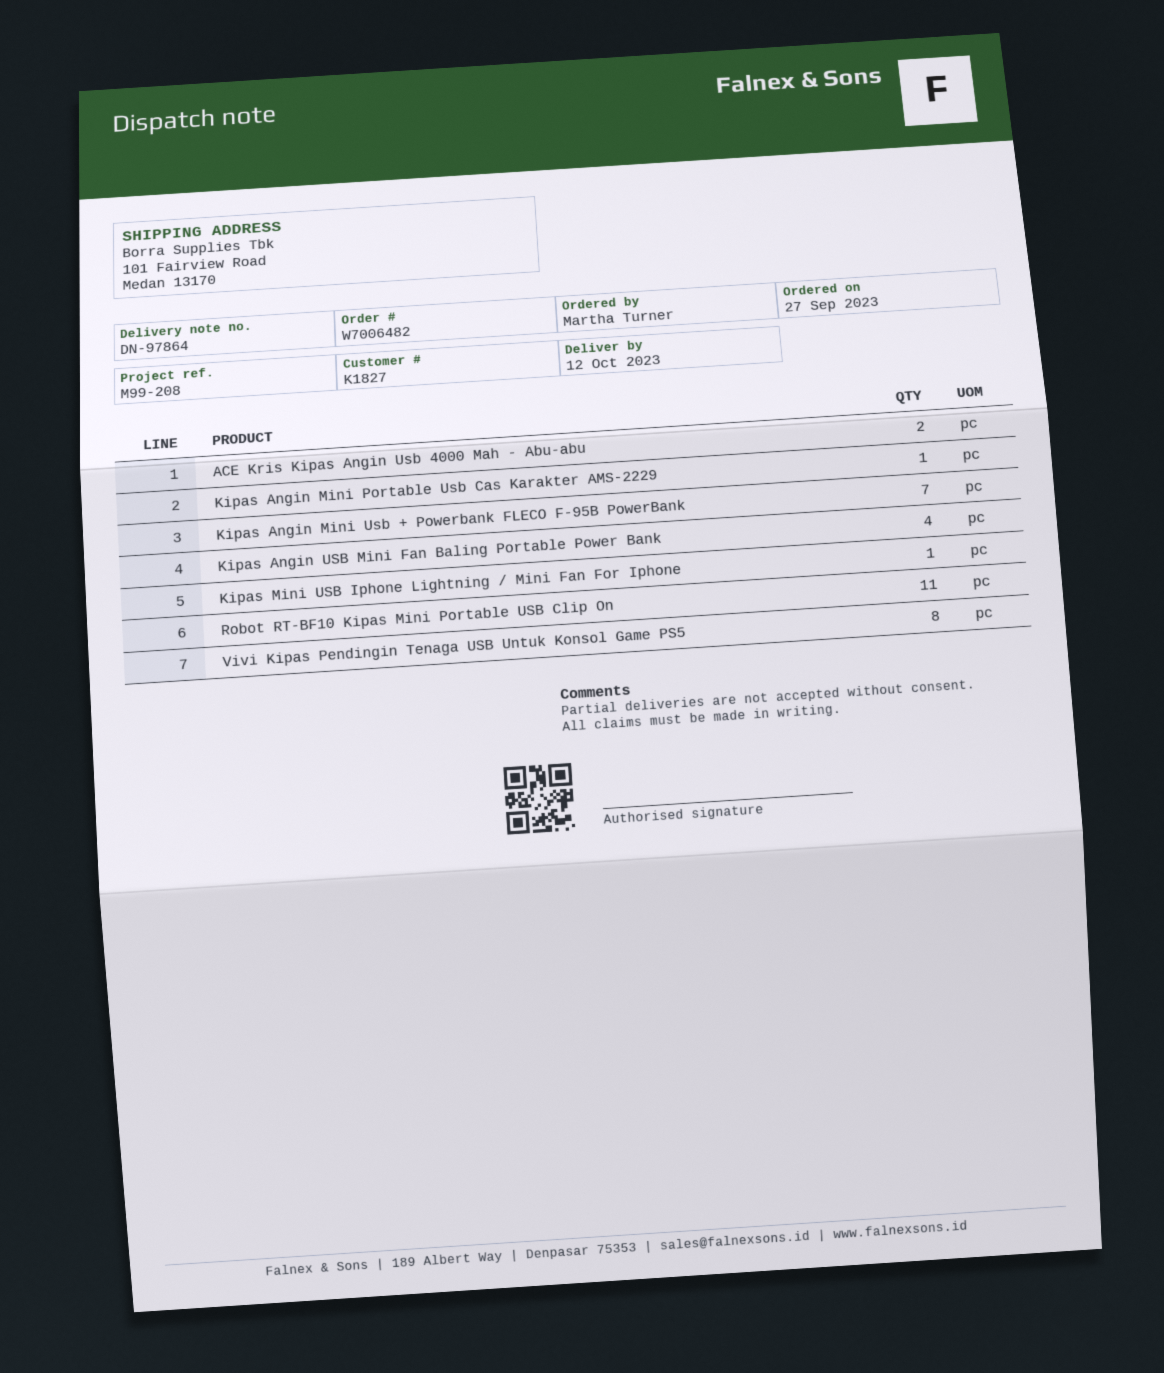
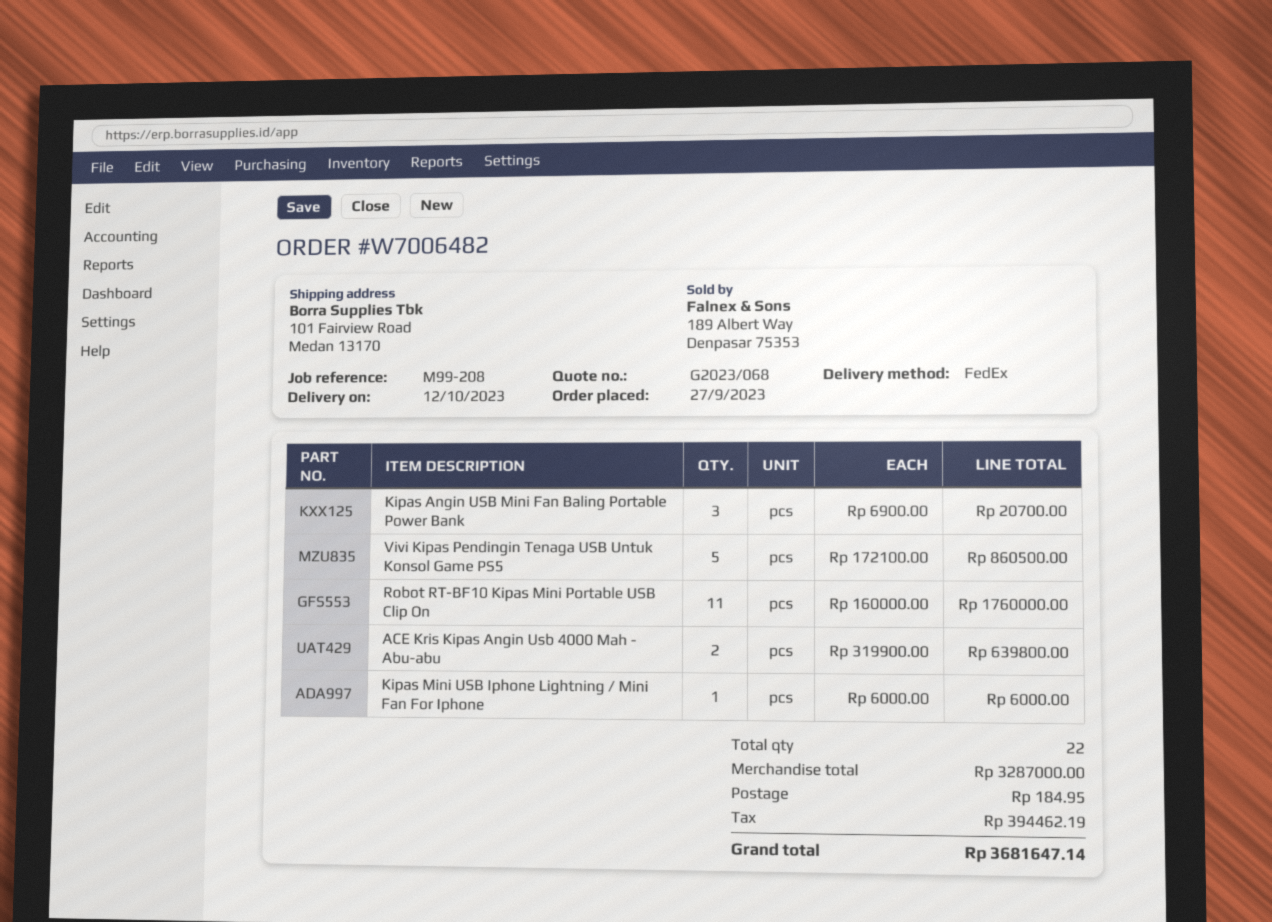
Kipas Angin Mini Portable Usb Cas Karakter AMS-2229: 1 -> none
Kipas Angin Mini Usb + Powerbank FLECO F-95B PowerBank: 7 -> none
Kipas Angin USB Mini Fan Baling Portable Power Bank: 4 -> 3
Vivi Kipas Pendingin Tenaga USB Untuk Konsol Game PS5: 8 -> 5

